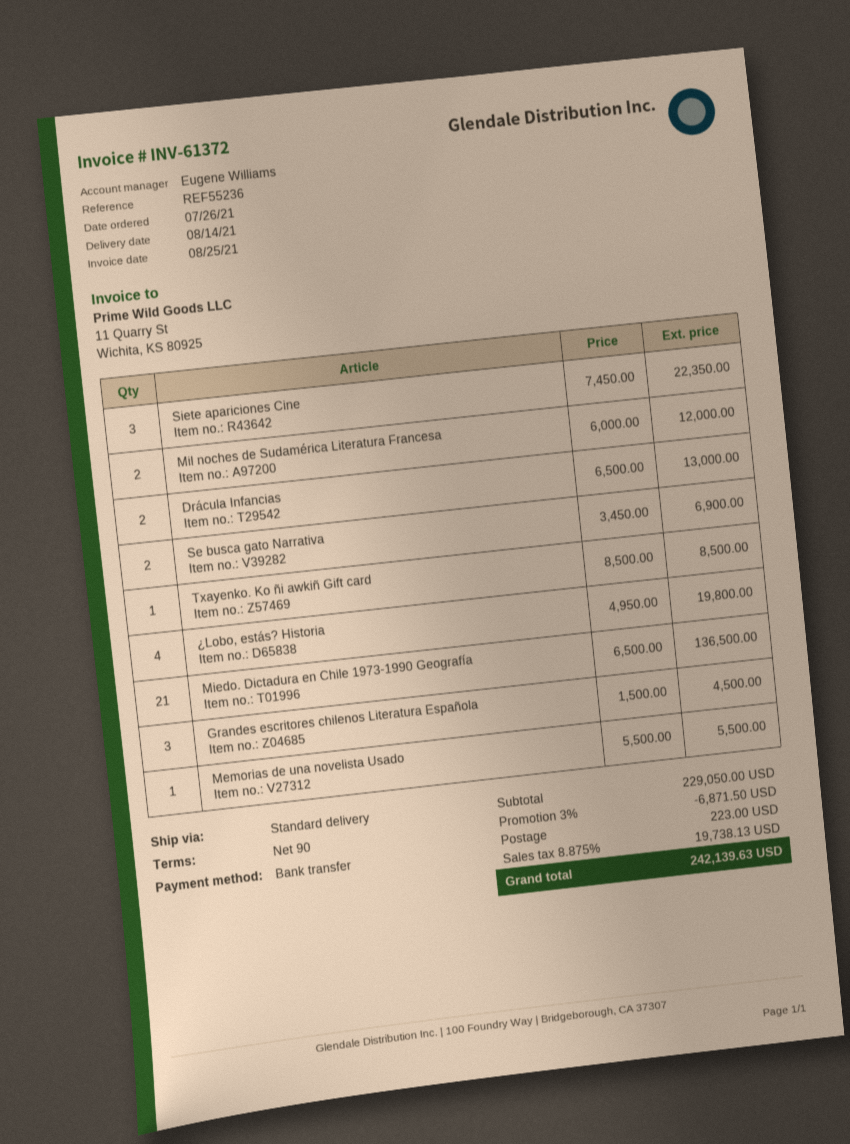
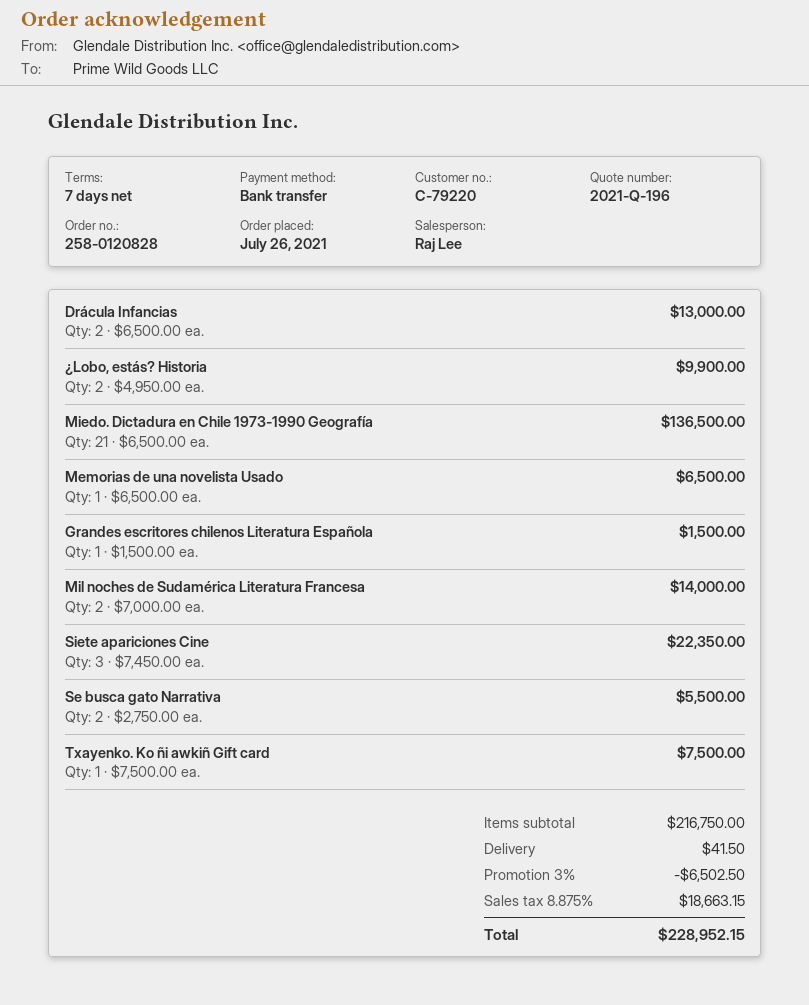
payment terms: 90 days -> 7 days
sales rep: Eugene Williams -> Raj Lee
Mil noches de Sudamérica Literatura Francesa: 2 x 6000.00 = 12000.00 -> 2 x 7000.00 = 14000.00
Se busca gato Narrativa: 2 x 3450.00 = 6900.00 -> 2 x 2750.00 = 5500.00
Txayenko. Ko ñi awkiñ Gift card: 1 x 8500.00 = 8500.00 -> 1 x 7500.00 = 7500.00
¿Lobo, estás? Historia: 4 x 4950.00 = 19800.00 -> 2 x 4950.00 = 9900.00
Grandes escritores chilenos Literatura Española: 3 x 1500.00 = 4500.00 -> 1 x 1500.00 = 1500.00
Memorias de una novelista Usado: 1 x 5500.00 = 5500.00 -> 1 x 6500.00 = 6500.00
subtotal: 229050.00 -> 216750.00
discount: 3% = 6871.50 -> 3% = 6502.50
shipping: 223.00 -> 41.50
tax: 8.875% = 19738.13 -> 8.875% = 18663.15
total: 242139.63 -> 228952.15

